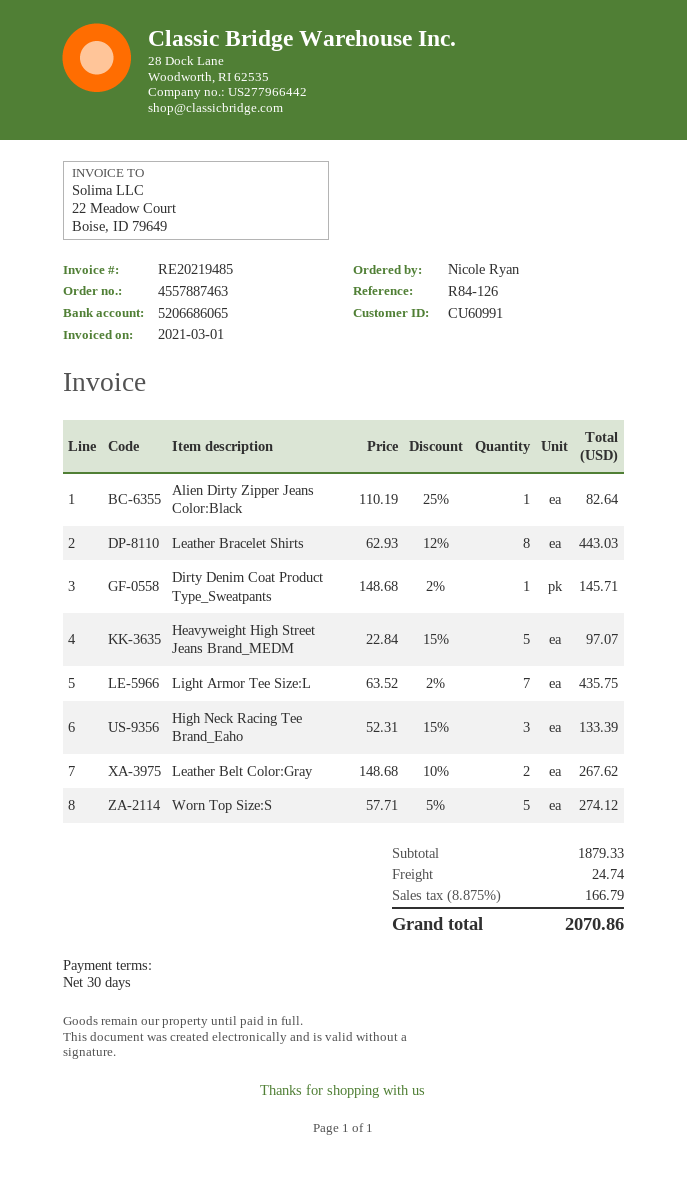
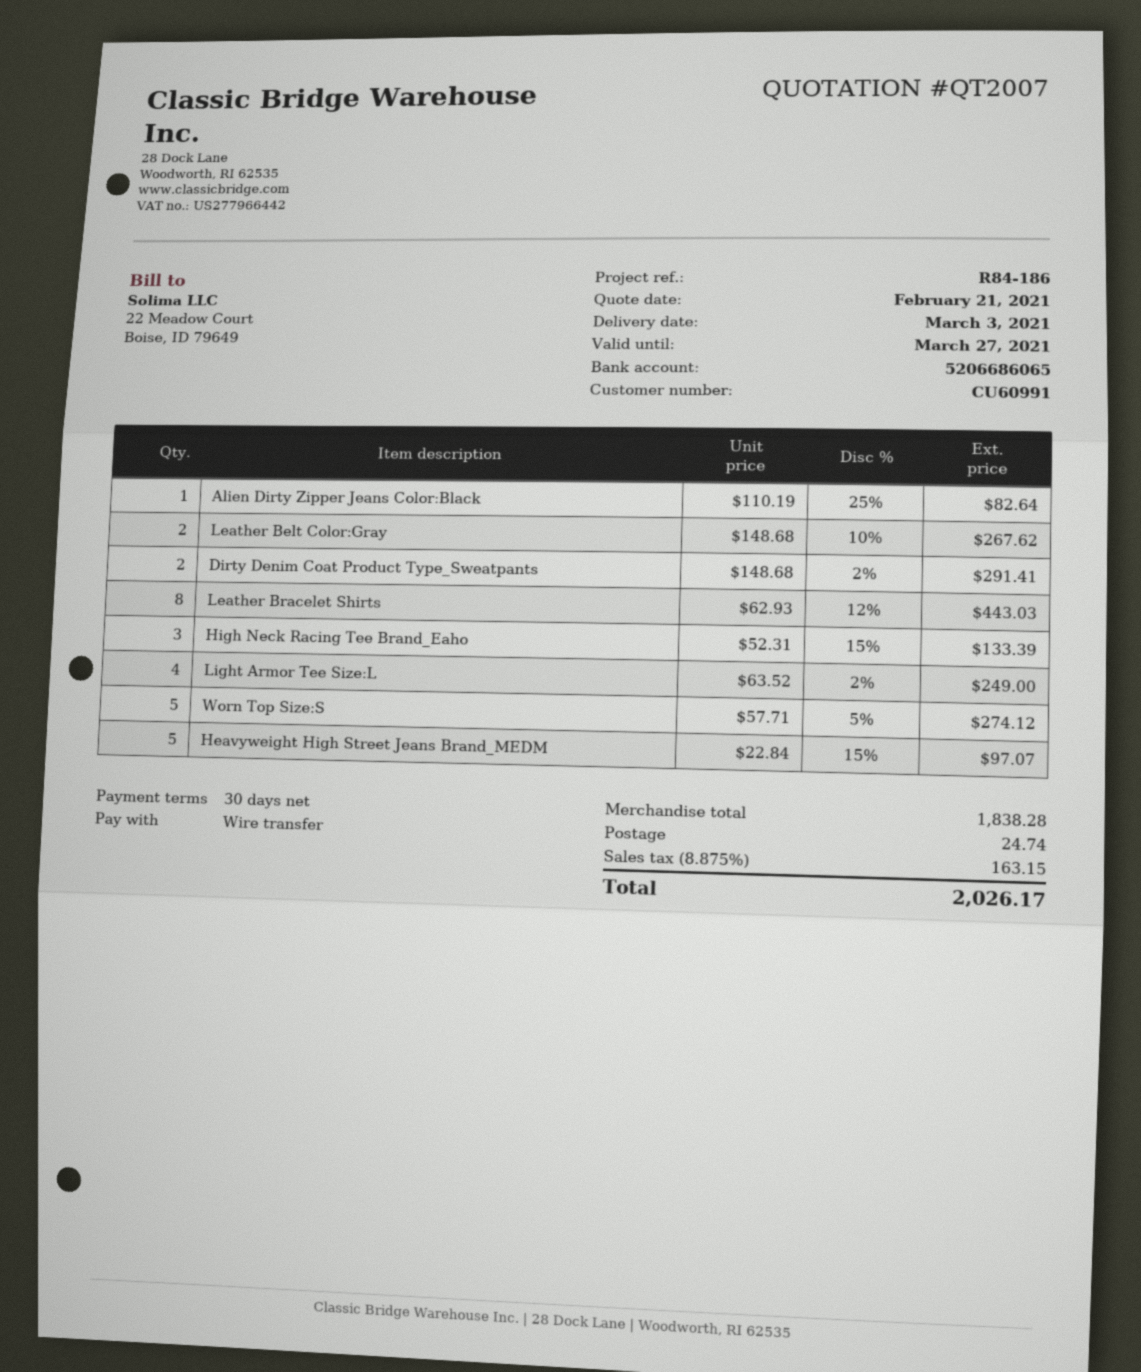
reference: R84-126 -> R84-186
Dirty Denim Coat Product Type_Sweatpants: 1 x 148.68 - 2% = 145.71 -> 2 x 148.68 - 2% = 291.41
Light Armor Tee Size:L: 7 x 63.52 - 2% = 435.75 -> 4 x 63.52 - 2% = 249.00
subtotal: 1879.33 -> 1838.28
tax: 8.875% = 166.79 -> 8.875% = 163.15
total: 2070.86 -> 2026.17

